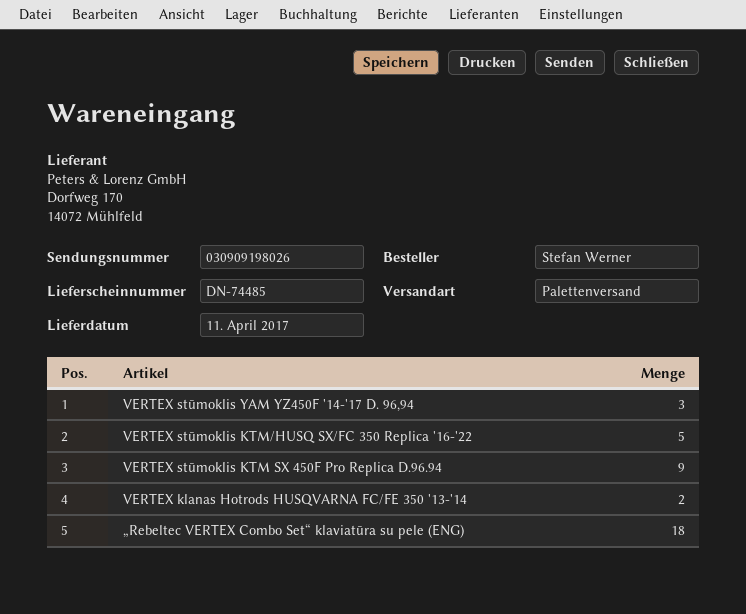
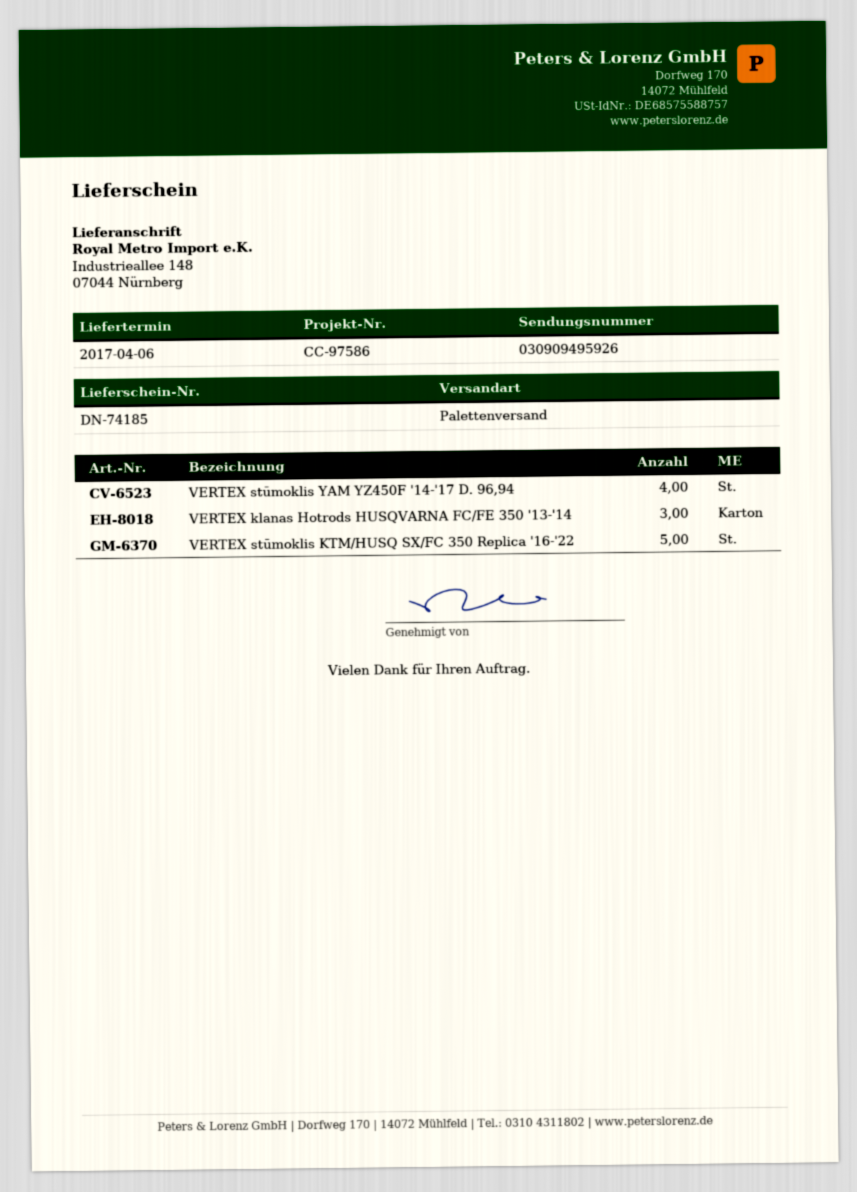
delivery note number: DN-74485 -> DN-74185
delivery date: 2017-04-11 -> 2017-04-06
tracking number: 030909198026 -> 030909495926
VERTEX stūmoklis YAM YZ450F '14-'17 D. 96,94: 3 -> 4
VERTEX stūmoklis KTM SX 450F Pro Replica D.96.94: 9 -> none
VERTEX klanas Hotrods HUSQVARNA FC/FE 350 '13-'14: 2 -> 3
„Rebeltec VERTEX Combo Set“ klaviatūra su pele (ENG): 18 -> none

